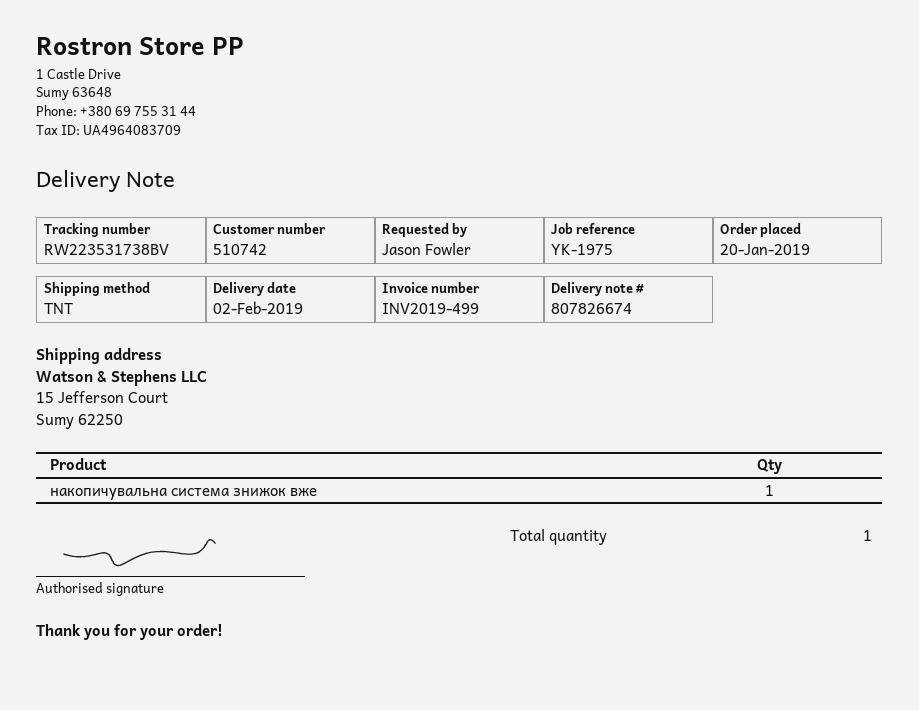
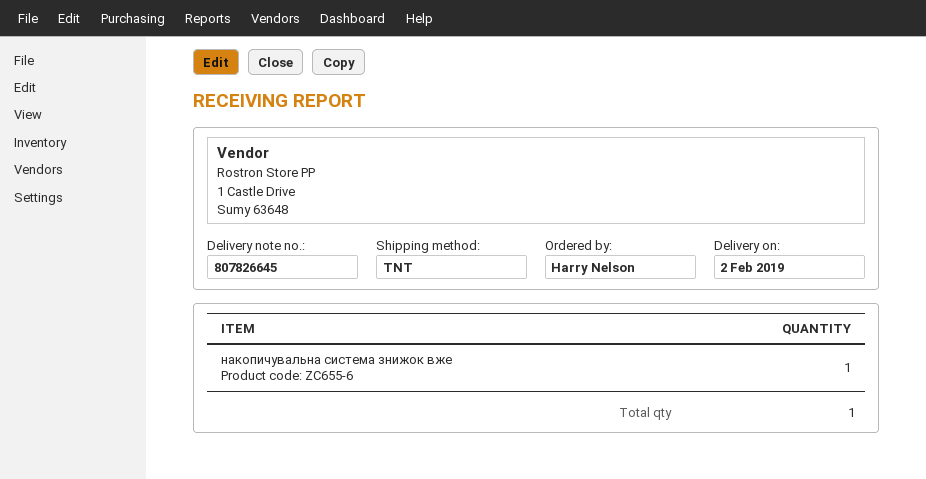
delivery note number: 807826674 -> 807826645
ordered by: Jason Fowler -> Harry Nelson

